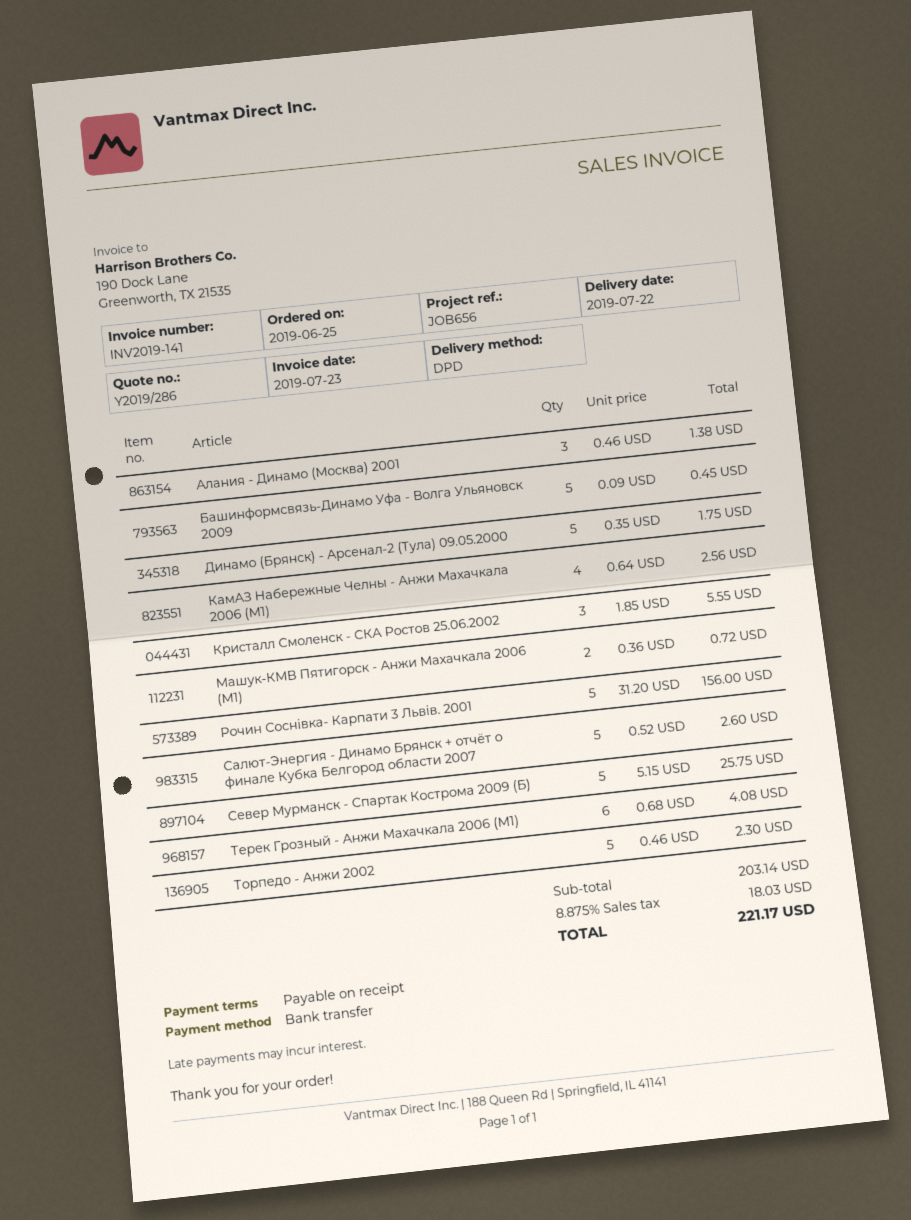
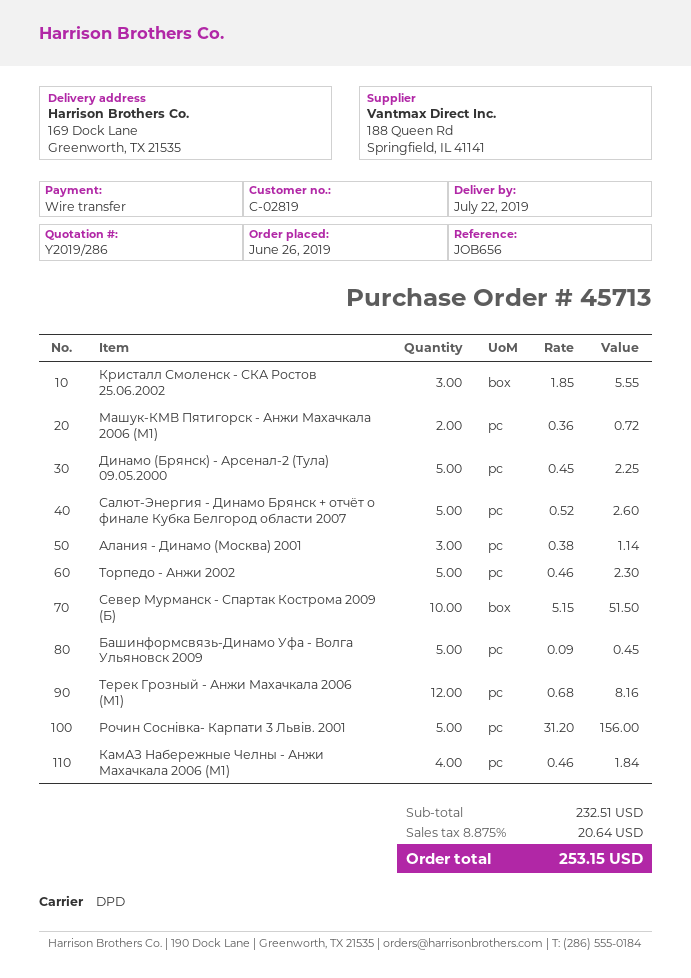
order date: 2019-06-25 -> 2019-06-26
Алания - Динамо (Москва) 2001: 3 x 0.46 = 1.38 -> 3 x 0.38 = 1.14
Динамо (Брянск) - Арсенал-2 (Тула) 09.05.2000: 5 x 0.35 = 1.75 -> 5 x 0.45 = 2.25
КамАЗ Набережные Челны - Анжи Махачкала 2006 (М1): 4 x 0.64 = 2.56 -> 4 x 0.46 = 1.84
Север Мурманск - Спартак Кострома 2009 (Б): 5 x 5.15 = 25.75 -> 10 x 5.15 = 51.50
Терек Грозный - Анжи Махачкала 2006 (М1): 6 x 0.68 = 4.08 -> 12 x 0.68 = 8.16
subtotal: 203.14 -> 232.51
tax: 8.875% = 18.03 -> 8.875% = 20.64
total: 221.17 -> 253.15

